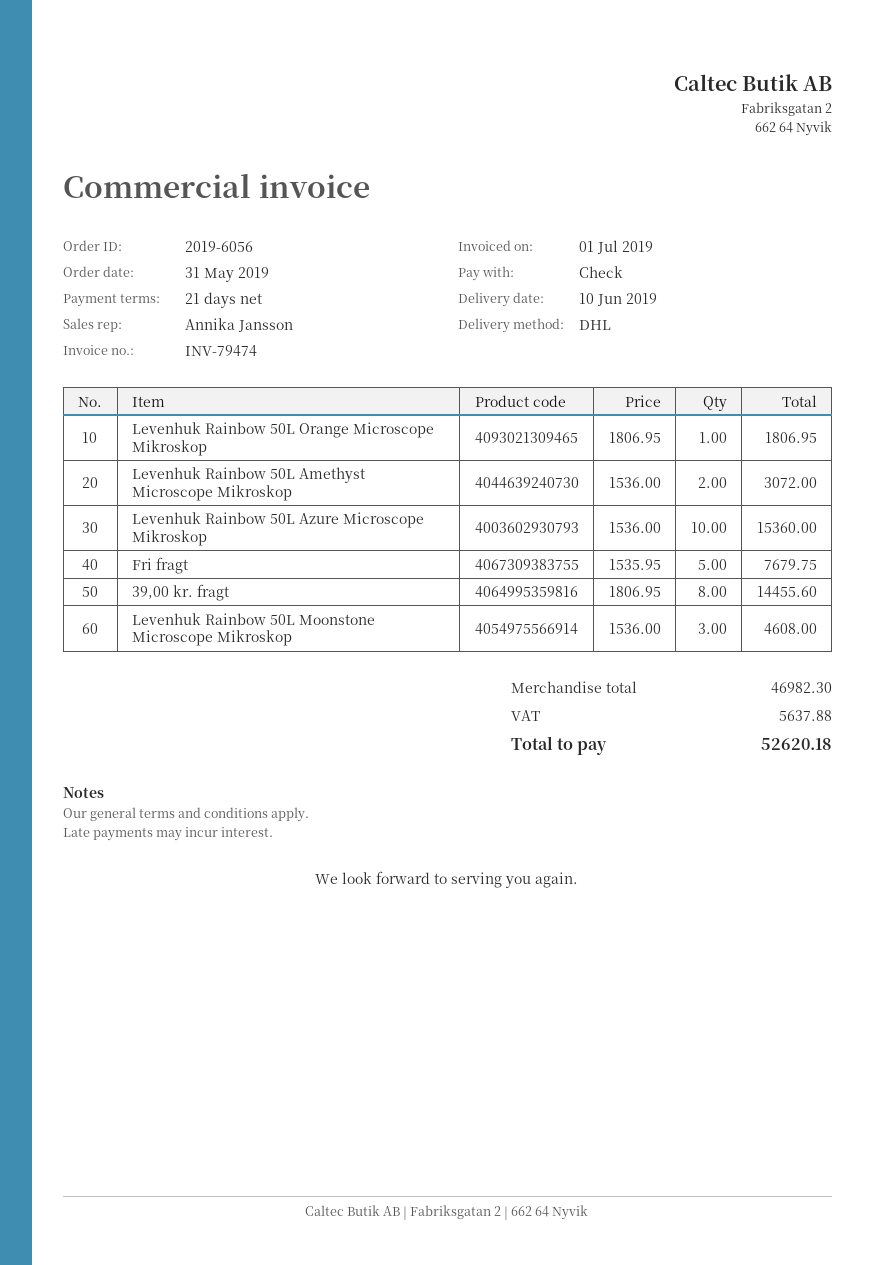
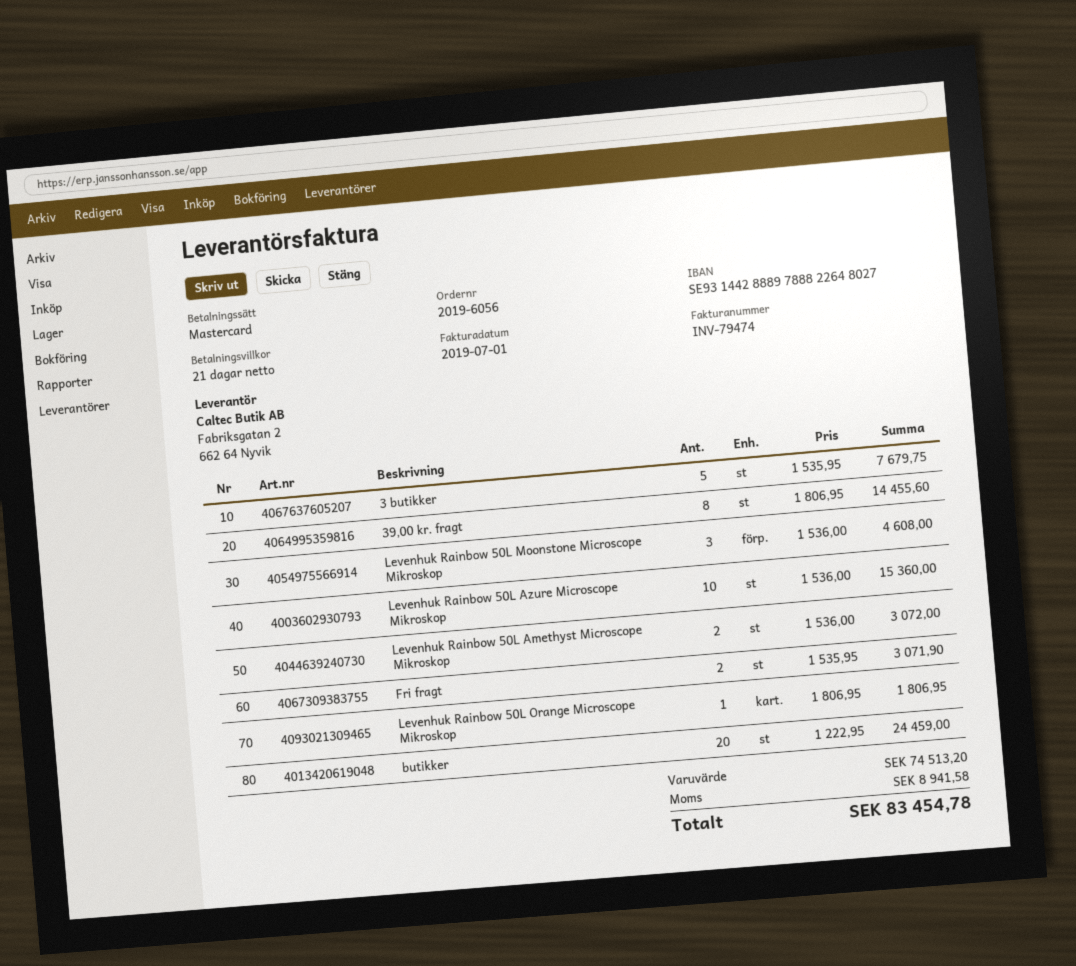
payment method: cheque -> Mastercard
Fri fragt: 5 x 1535.95 = 7679.75 -> 2 x 1535.95 = 3071.90
3 butikker: none -> 5 x 1535.95 = 7679.75
butikker: none -> 20 x 1222.95 = 24459.00
subtotal: 46982.30 -> 74513.20
tax: 5637.88 -> 8941.58
total: 52620.18 -> 83454.78

